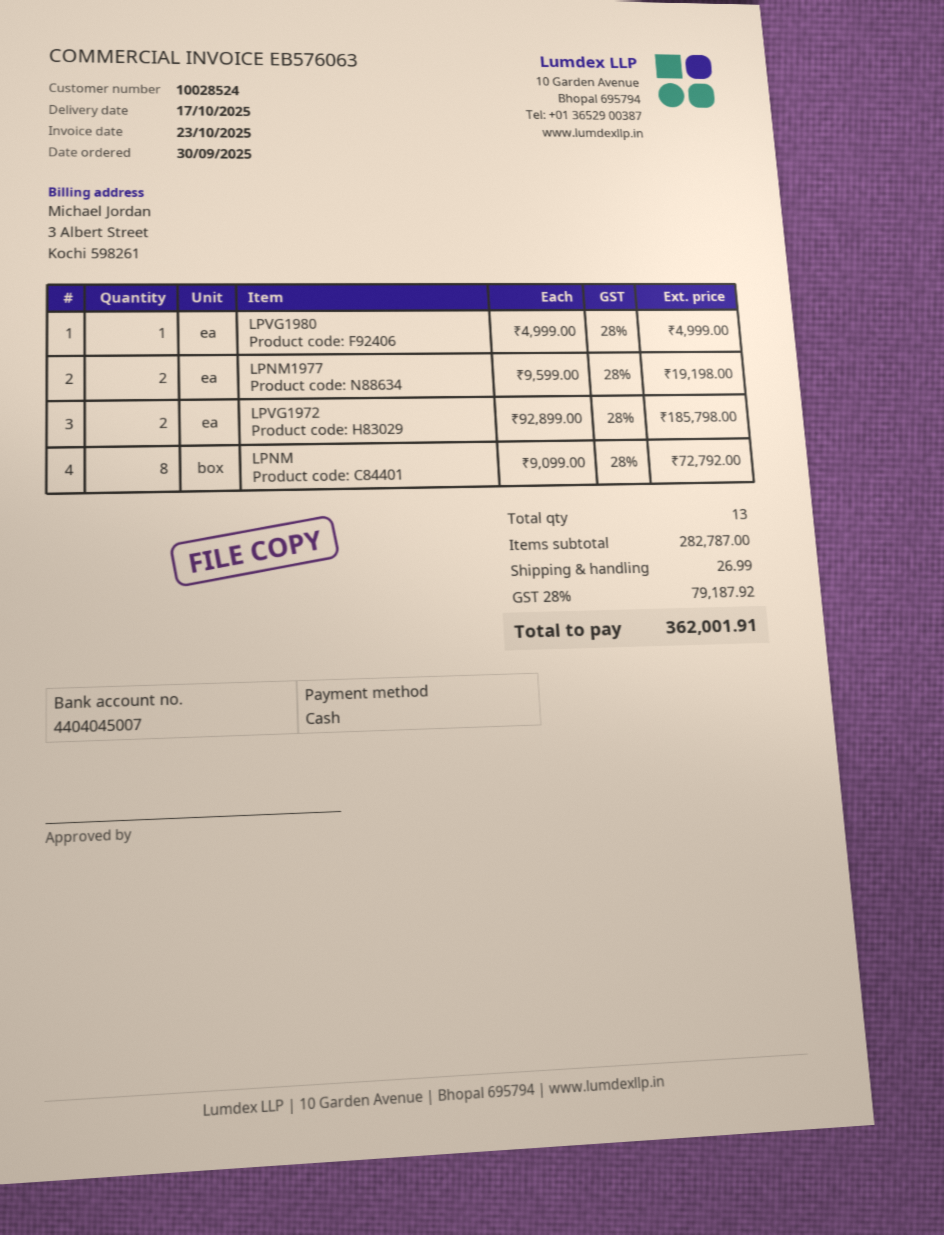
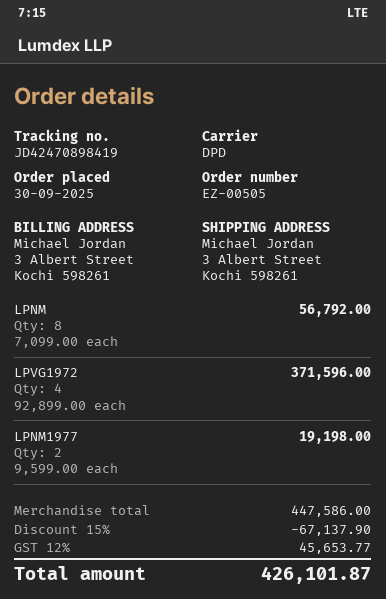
LPVG1980: 1 x 4999.00 = 4999.00 -> none
LPVG1972: 2 x 92899.00 = 185798.00 -> 4 x 92899.00 = 371596.00
LPNM: 8 x 9099.00 = 72792.00 -> 8 x 7099.00 = 56792.00
subtotal: 282787.00 -> 447586.00
discount: none -> 15% = 67137.90
shipping: 26.99 -> none
tax: 28% = 79187.92 -> 12% = 45653.77
total: 362001.91 -> 426101.87

